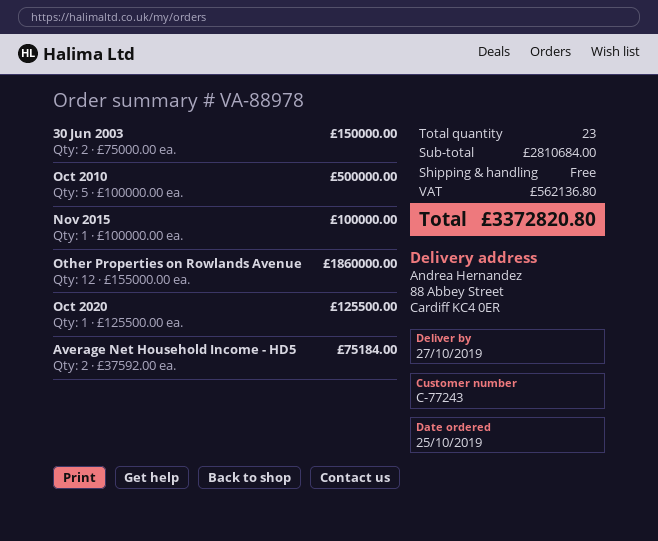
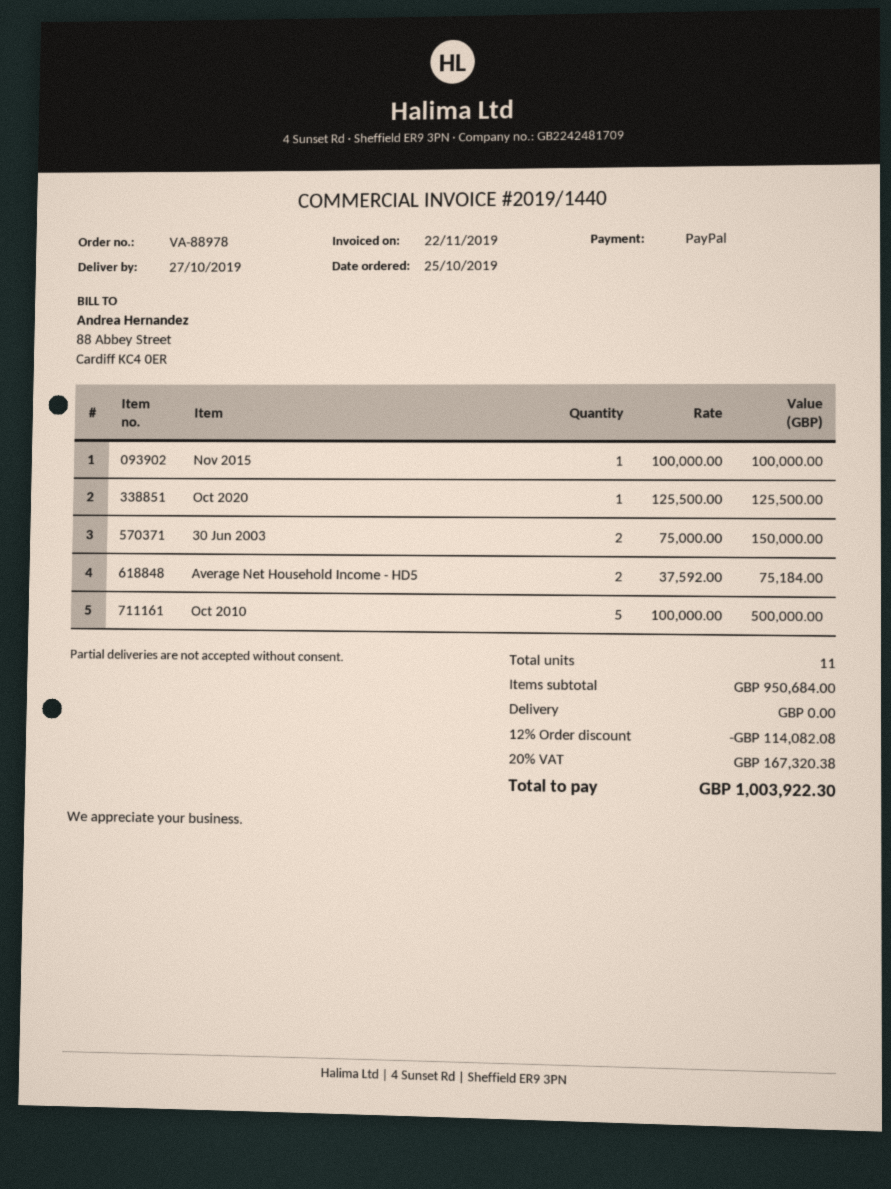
Other Properties on Rowlands Avenue: 12 x 155000.00 = 1860000.00 -> none
total quantity: 23 -> 11
subtotal: 2810684.00 -> 950684.00
discount: none -> 12% = 114082.08
tax: 562136.80 -> 167320.38
total: 3372820.80 -> 1003922.30

